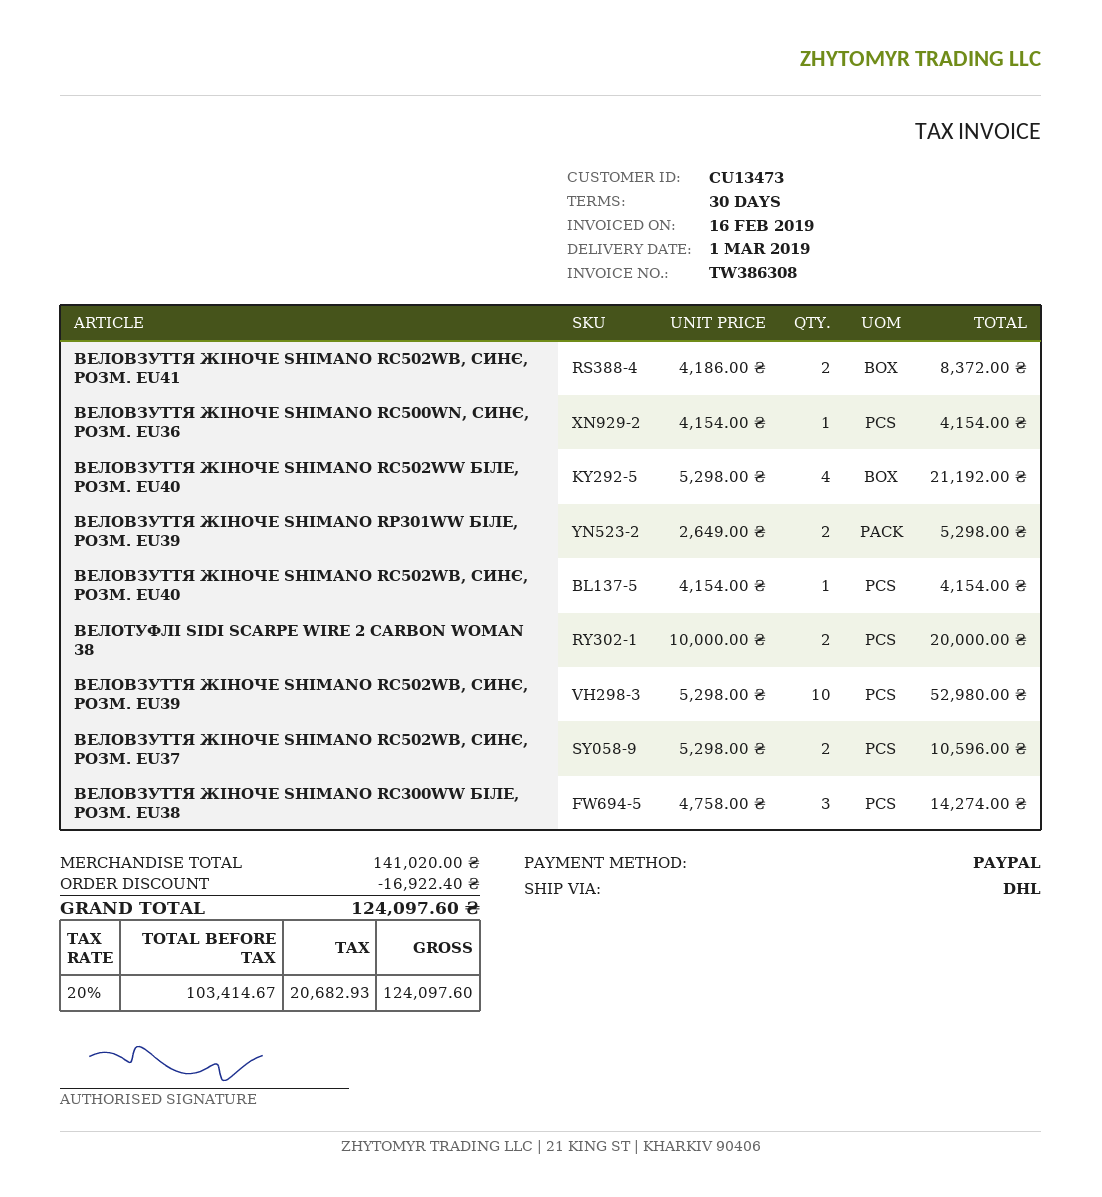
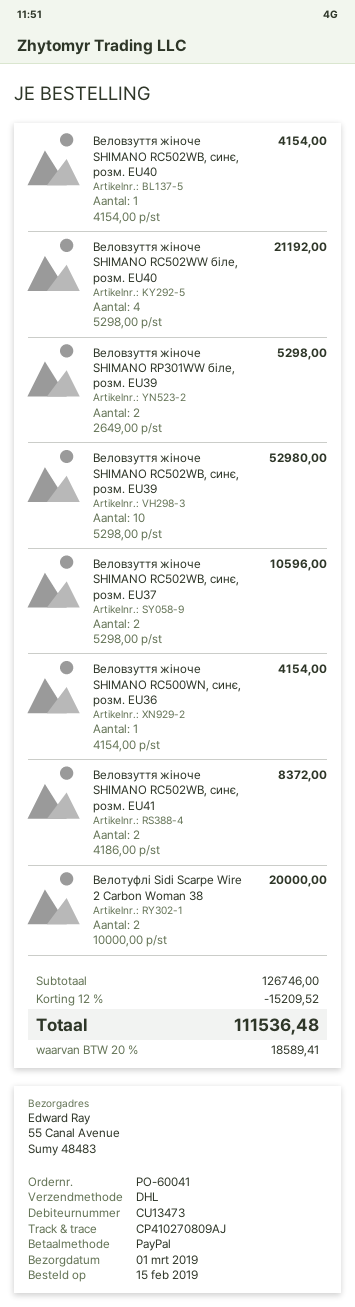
ВЕЛОВЗУТТЯ ЖІНОЧЕ SHIMANO RC300WW БІЛЕ, РОЗМ. EU38: 3 x 4758.00 = 14274.00 -> none
subtotal: 141020.00 -> 126746.00
discount: 16922.40 -> 15209.52
tax: 20% = 20682.93 -> 20% = 18589.41
total: 124097.60 -> 111536.48

